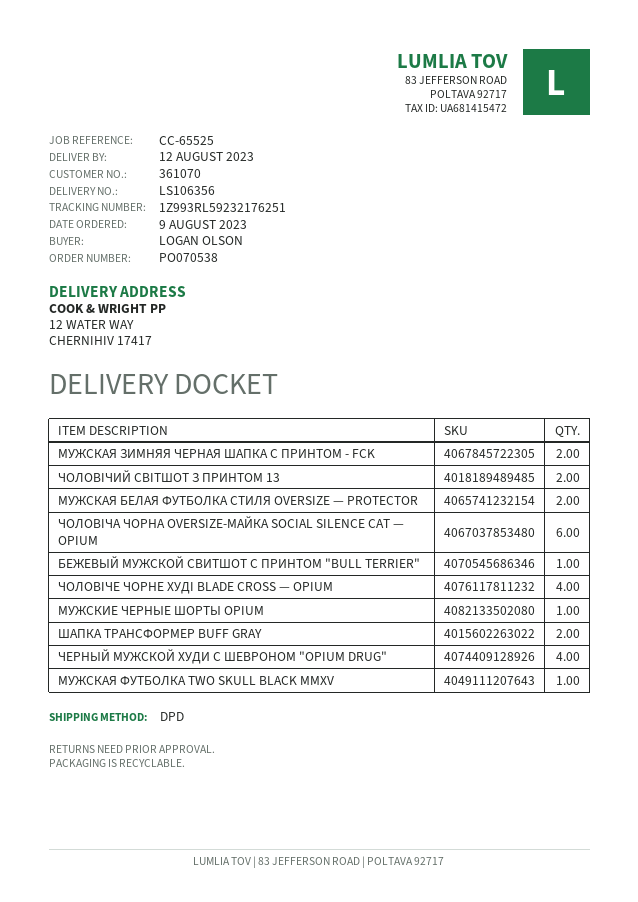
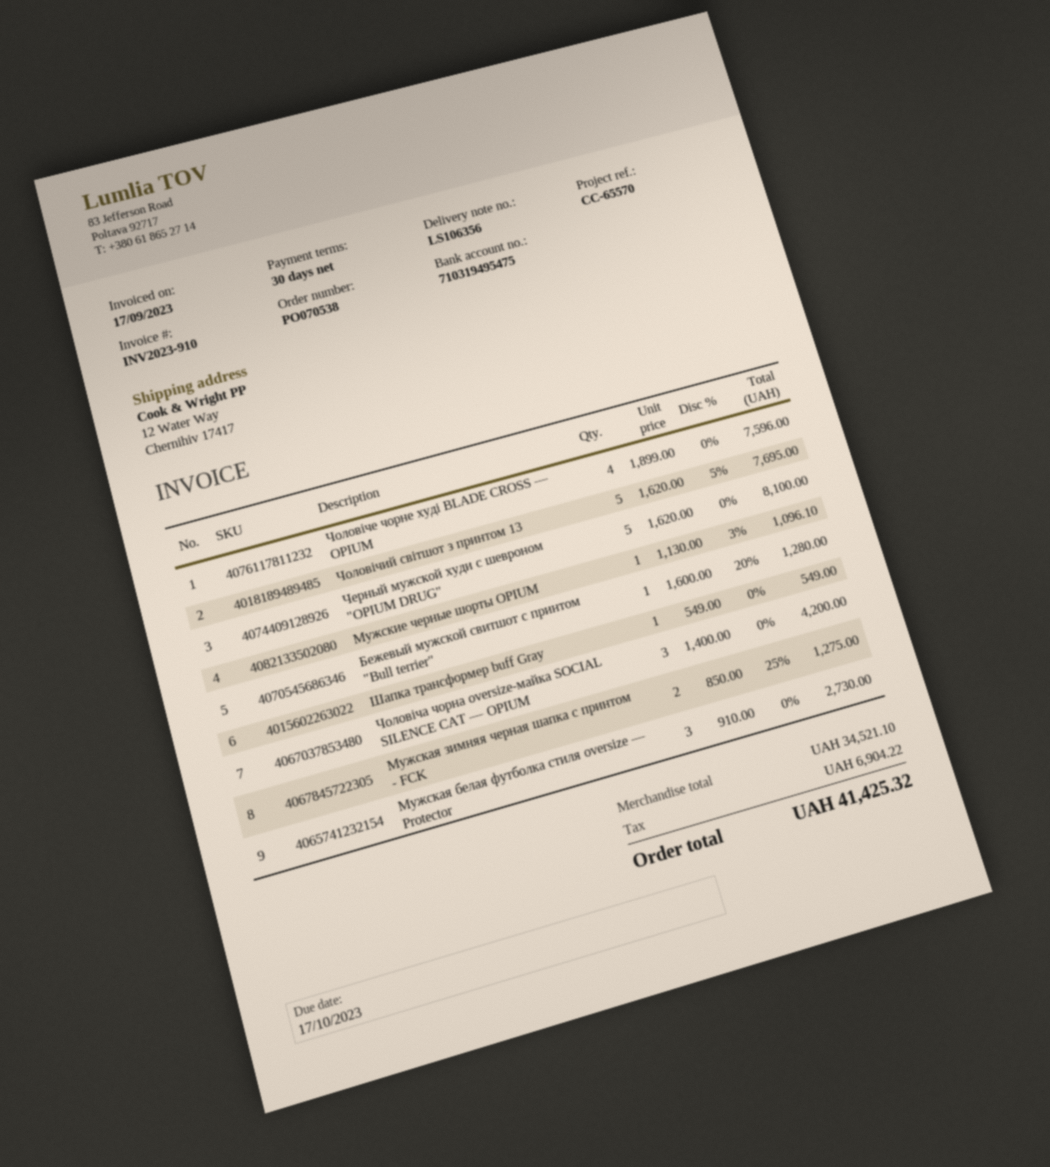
reference: CC-65525 -> CC-65570
ЧОЛОВІЧИЙ СВІТШОТ З ПРИНТОМ 13: 2 -> 5
МУЖСКАЯ БЕЛАЯ ФУТБОЛКА СТИЛЯ OVERSIZE — PROTECTOR: 2 -> 3
ЧОЛОВІЧА ЧОРНА OVERSIZE-МАЙКА SOCIAL SILENCE CAT — OPIUM: 6 -> 3
ШАПКА ТРАНСФОРМЕР BUFF GRAY: 2 -> 1
ЧЕРНЫЙ МУЖСКОЙ ХУДИ С ШЕВРОНОМ "OPIUM DRUG": 4 -> 5
МУЖСКАЯ ФУТБОЛКА TWO SKULL BLACK MMXV: 1 -> none

